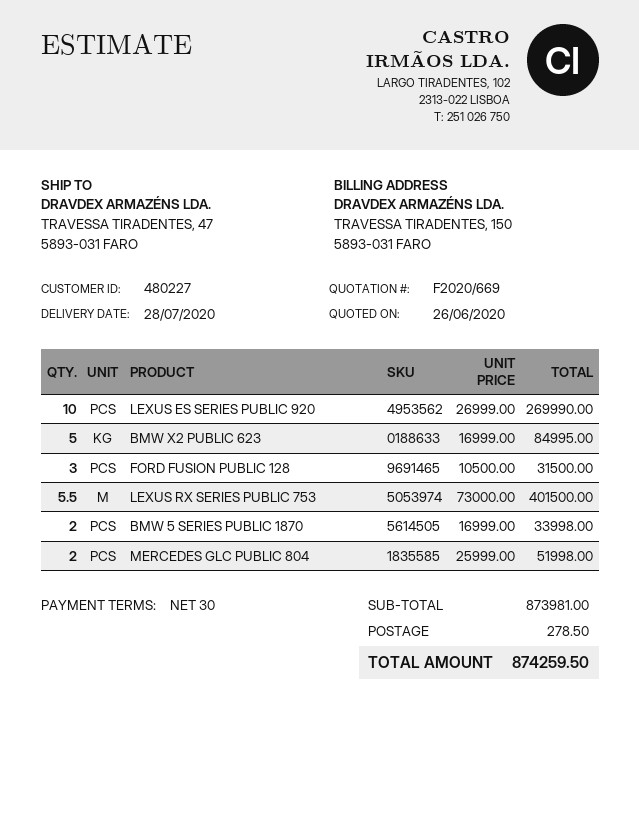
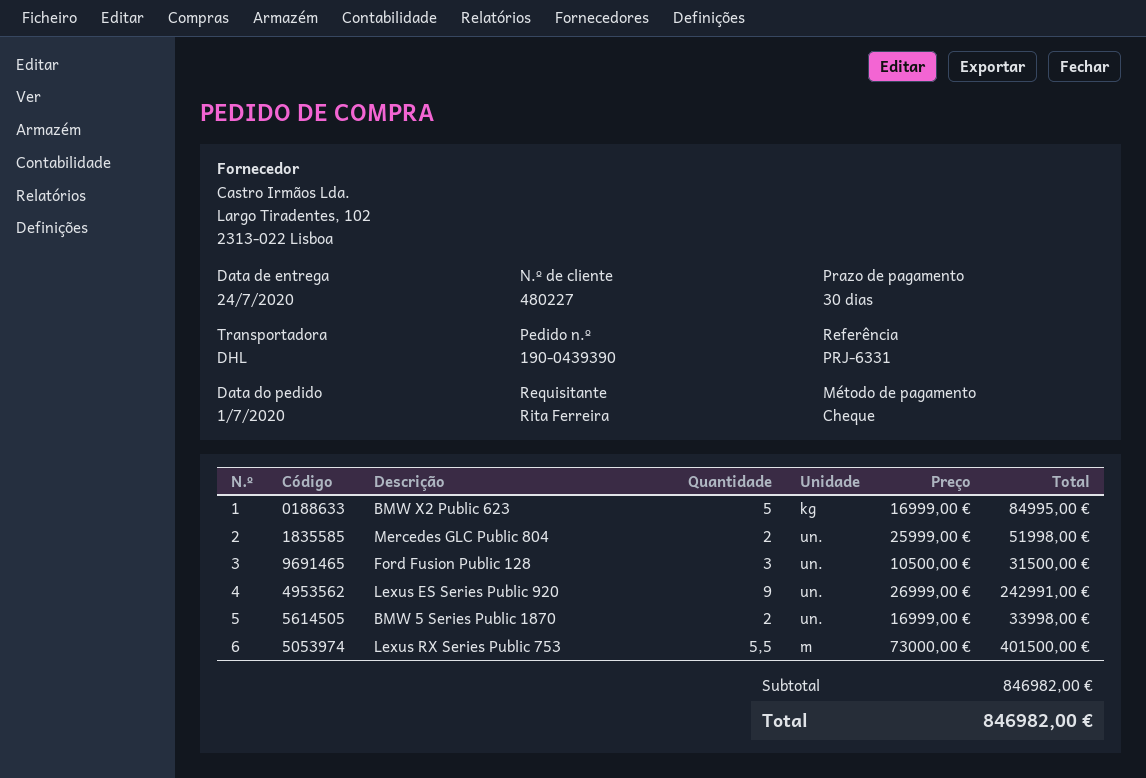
delivery date: 2020-07-28 -> 2020-07-24
LEXUS ES SERIES PUBLIC 920: 10 x 26999.00 = 269990.00 -> 9 x 26999.00 = 242991.00
subtotal: 873981.00 -> 846982.00
shipping: 278.50 -> none
total: 874259.50 -> 846982.00

